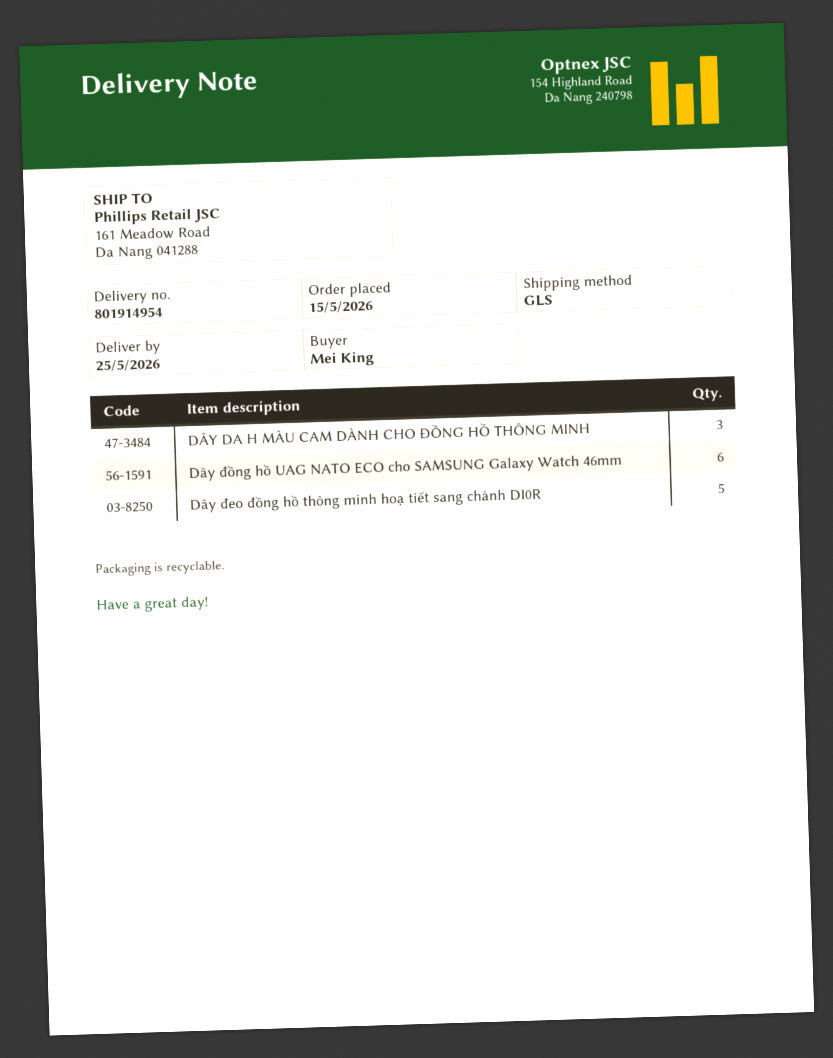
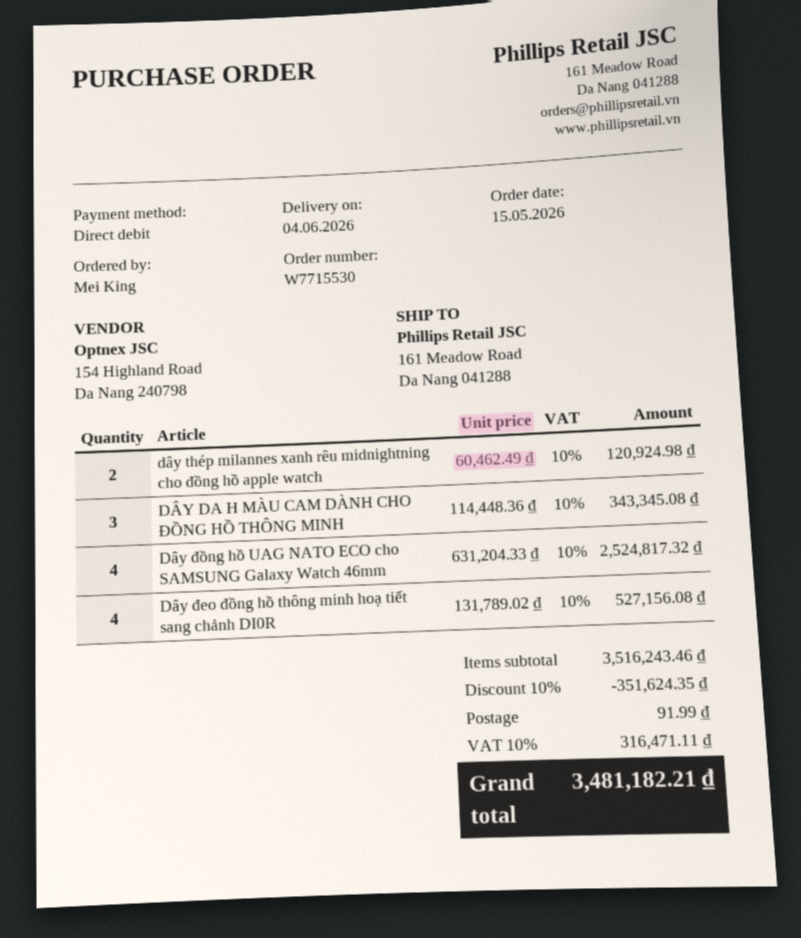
delivery date: 2026-05-25 -> 2026-06-04
Dây đồng hồ UAG NATO ECO cho SAMSUNG Galaxy Watch 46mm: 6 -> 4
Dây đeo đồng hồ thông minh hoạ tiết sang chảnh DI0R: 5 -> 4
dây thép milannes xanh rêu midnightning cho đồng hồ apple watch: none -> 2

